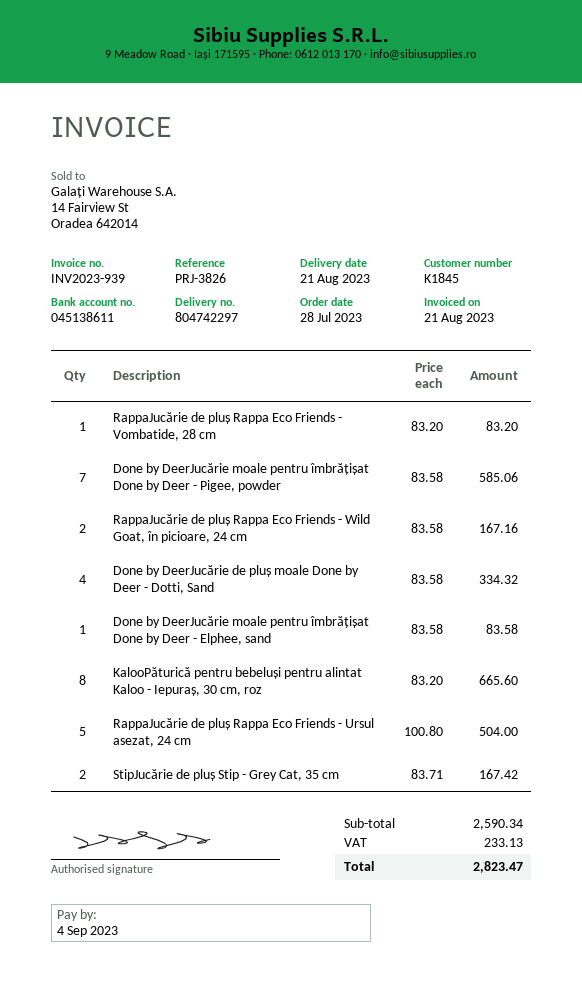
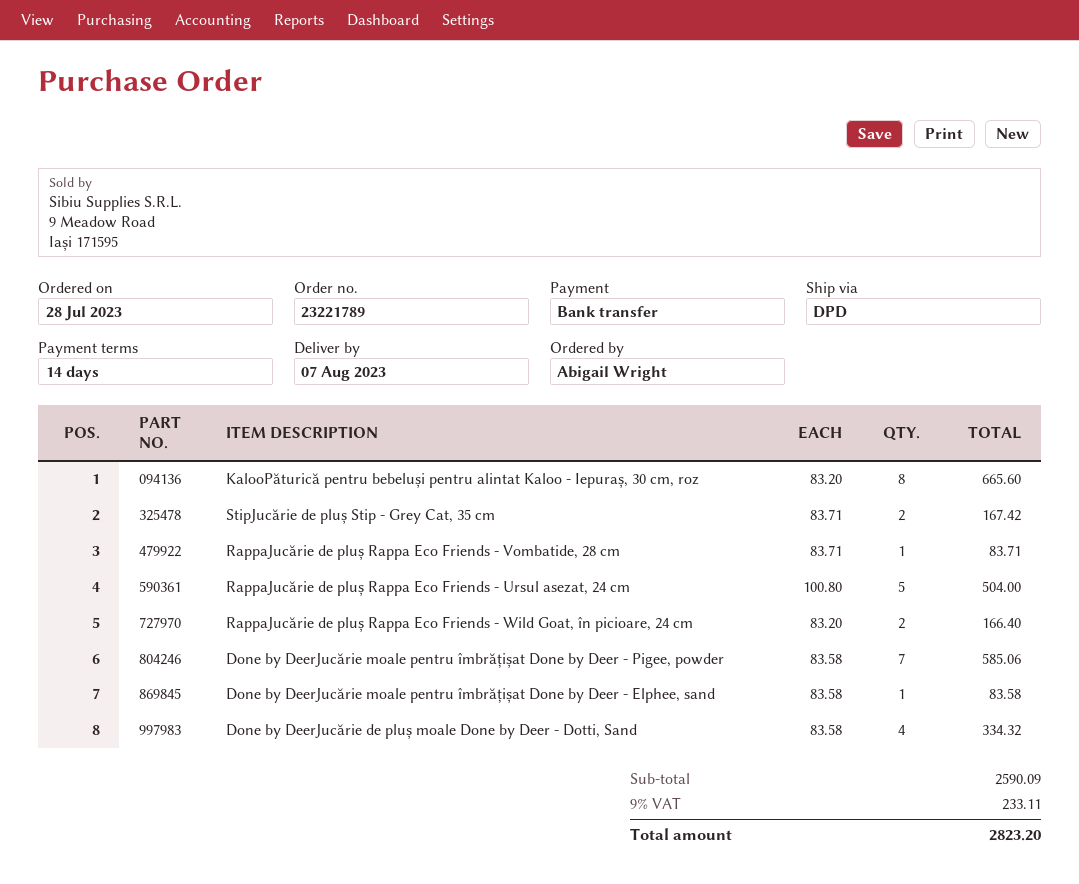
delivery date: 2023-08-21 -> 2023-08-07
RappaJucărie de pluș Rappa Eco Friends - Vombatide, 28 cm: 1 x 83.20 = 83.20 -> 1 x 83.71 = 83.71
RappaJucărie de pluș Rappa Eco Friends - Wild Goat, în picioare, 24 cm: 2 x 83.58 = 167.16 -> 2 x 83.20 = 166.40
subtotal: 2590.34 -> 2590.09
tax: 233.13 -> 233.11
total: 2823.47 -> 2823.20

